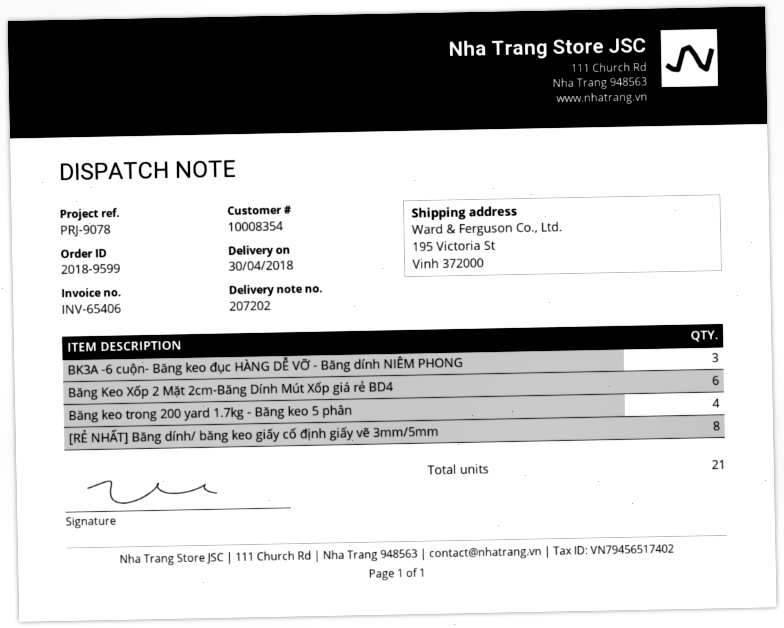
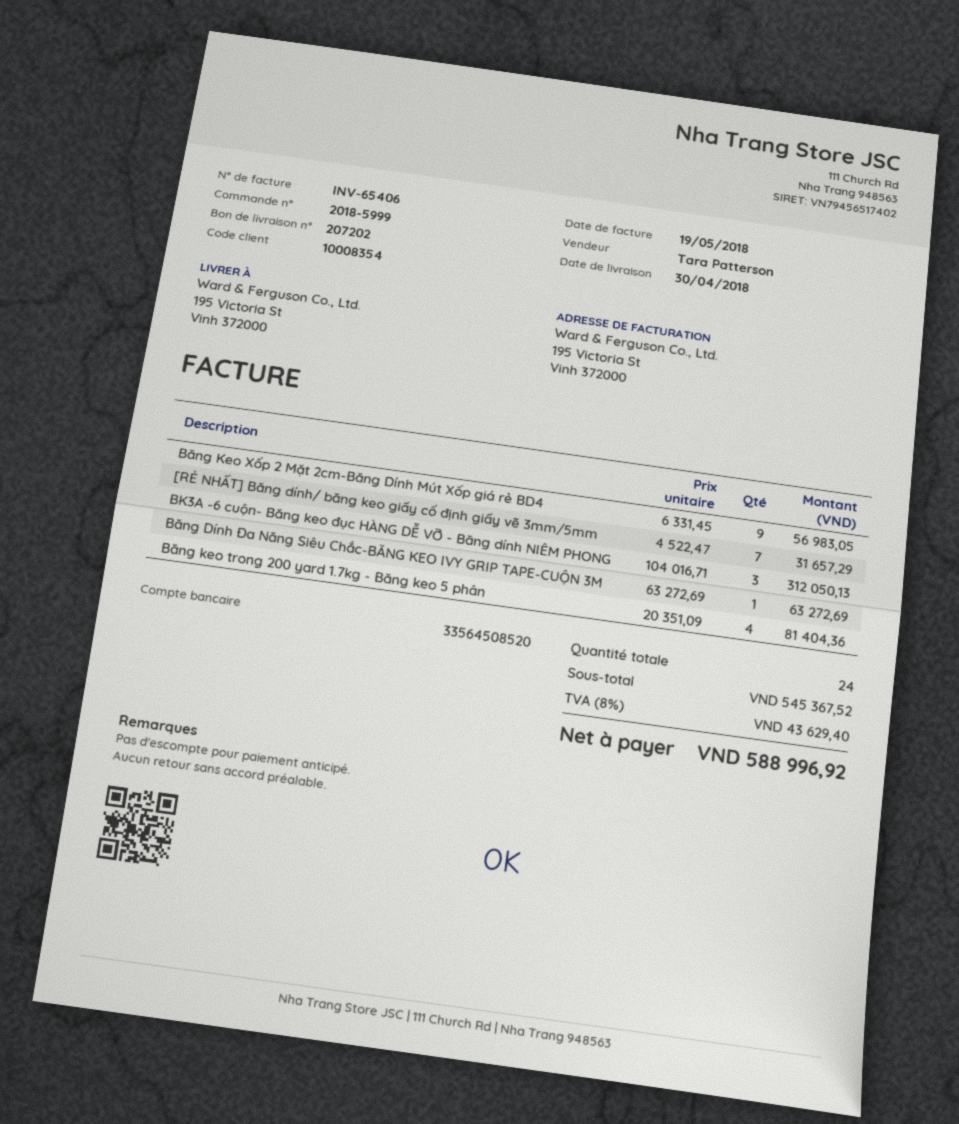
order number: 2018-9599 -> 2018-5999
Băng Keo Xốp 2 Mặt 2cm-Băng Dính Mút Xốp giá rẻ BD4: 6 -> 9
[RẺ NHẤT] Băng dính/ băng keo giấy cố định giấy vẽ 3mm/5mm: 8 -> 7
Băng Dính Đa Năng Siêu Chắc-BĂNG KEO IVY GRIP TAPE-CUỘN 3M: none -> 1
total quantity: 21 -> 24

